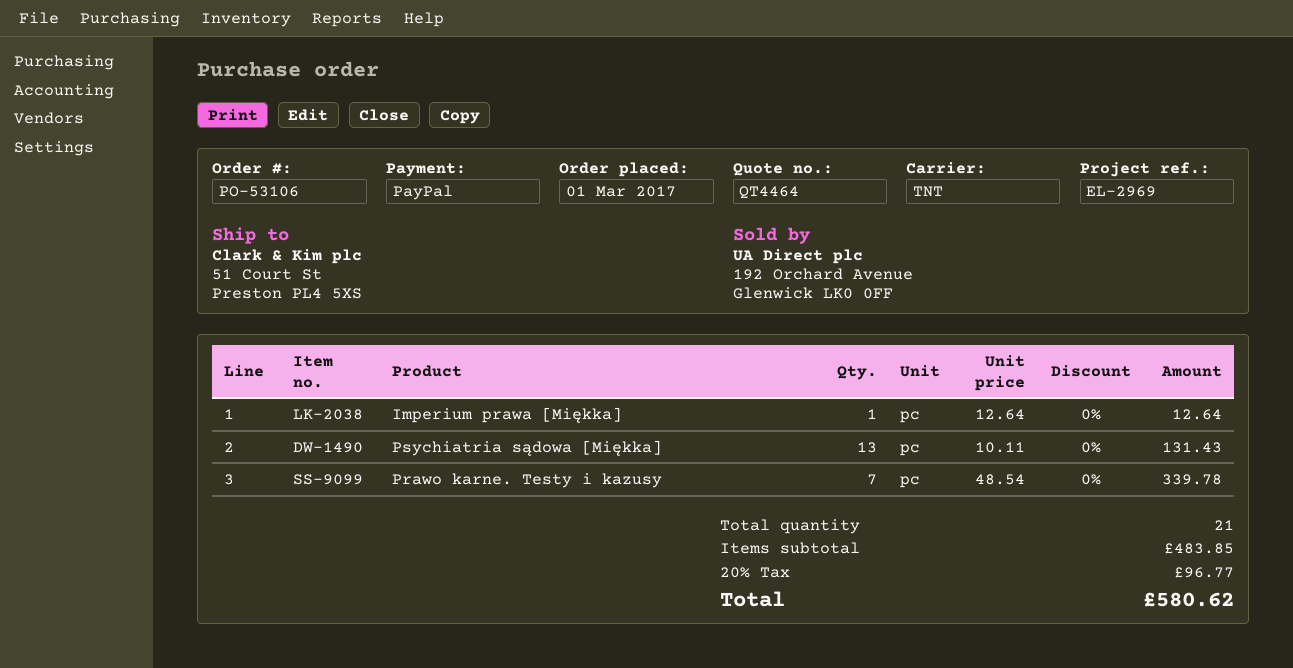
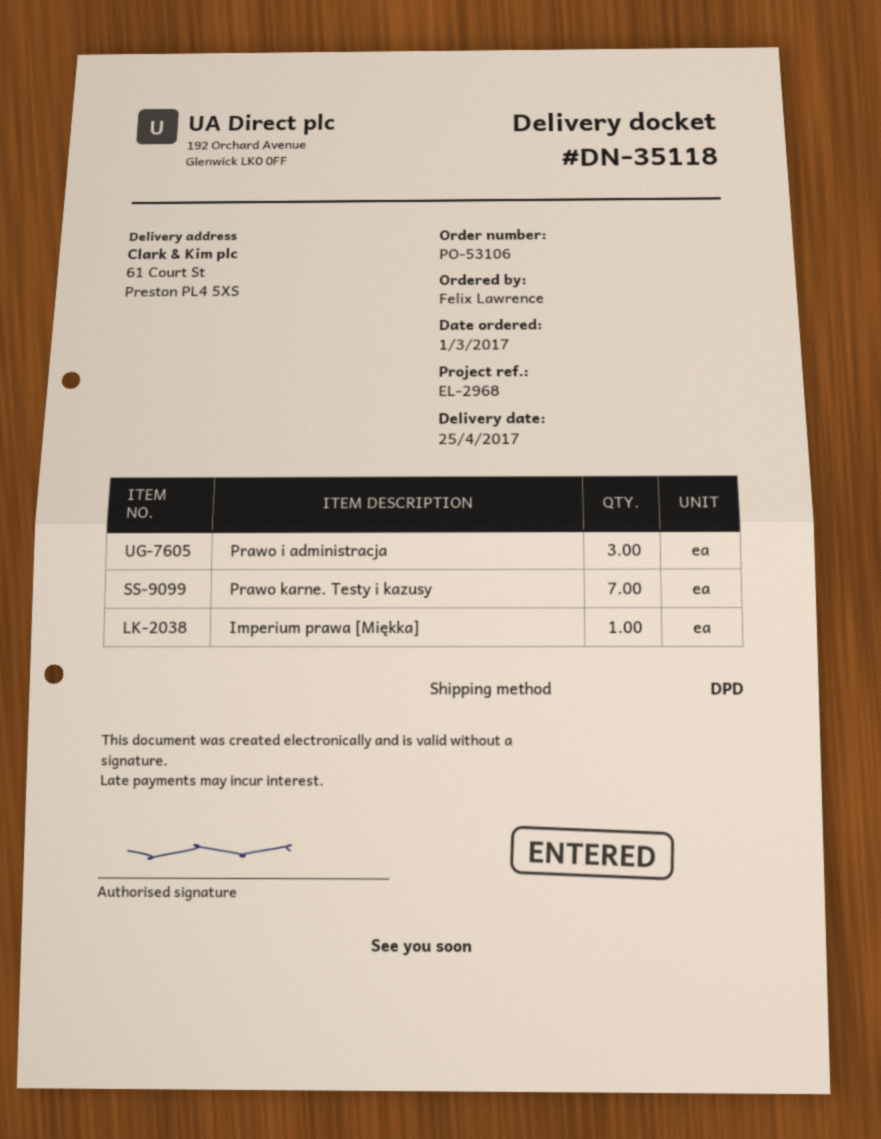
reference: EL-2969 -> EL-2968
shipping method: TNT -> DPD
ship to: 51 Court St, Preston PL4 5XS -> 61 Court St, Preston PL4 5XS
Psychiatria sądowa [Miękka]: 13 -> none
Prawo i administracja: none -> 3

